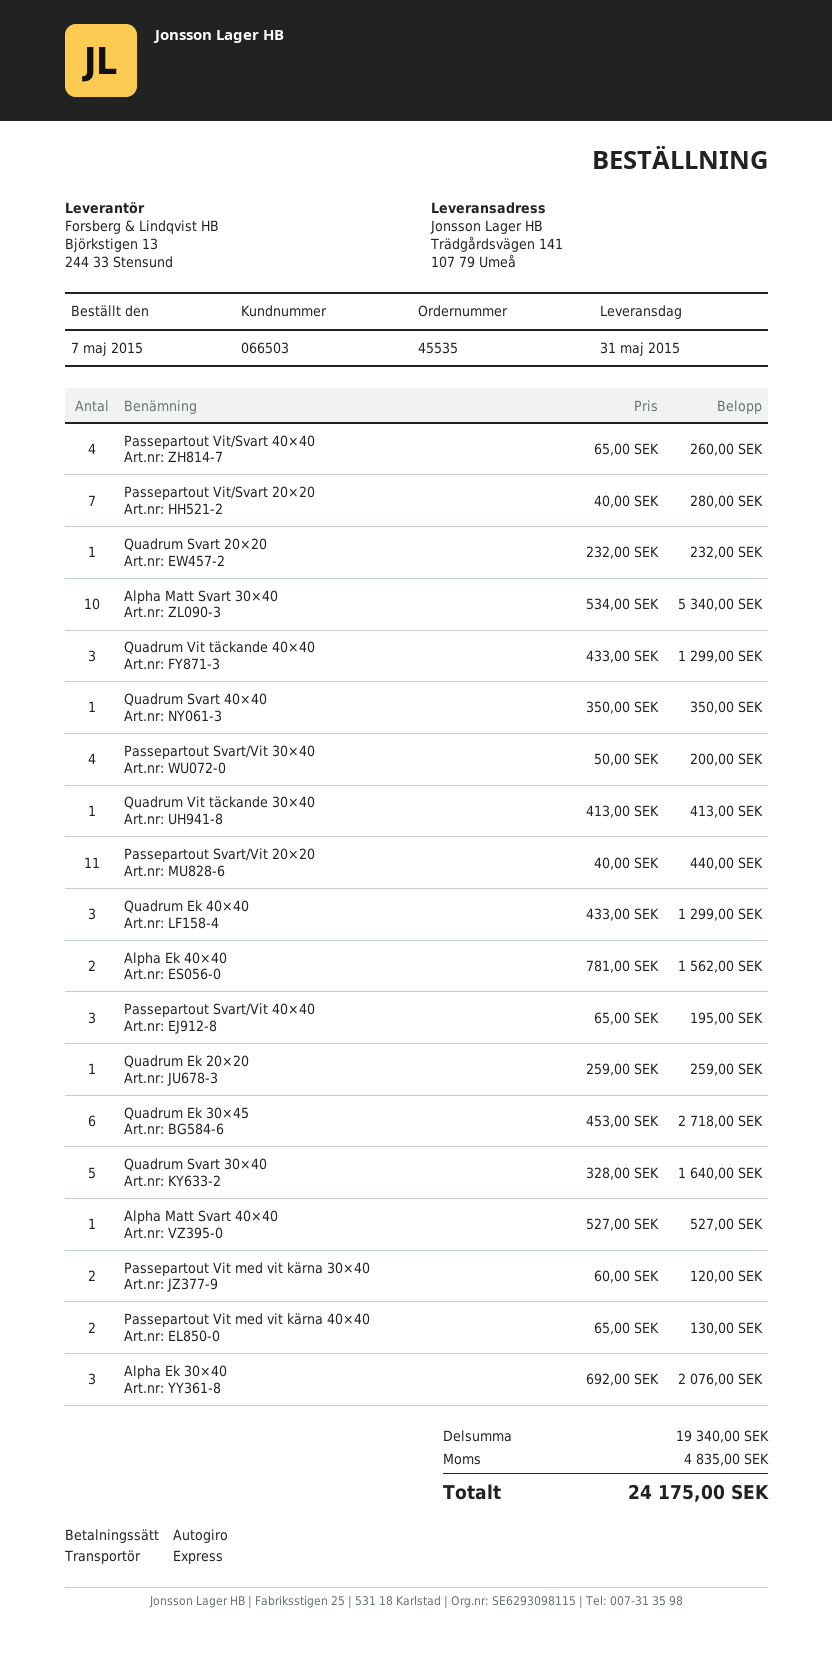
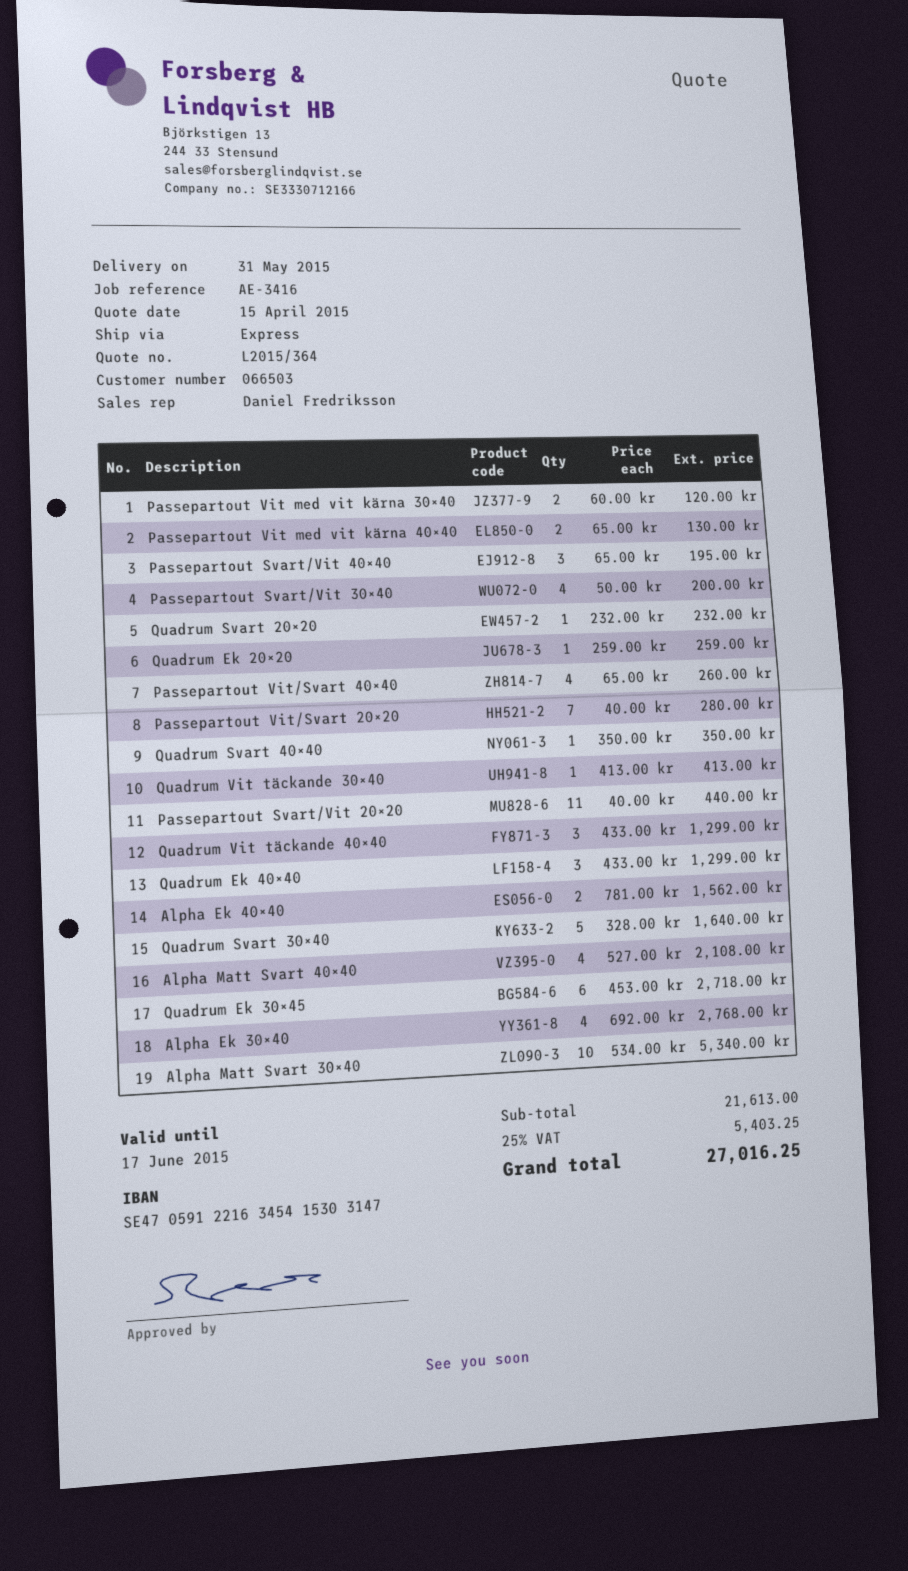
Alpha Matt Svart 40×40: 1 x 527.00 = 527.00 -> 4 x 527.00 = 2108.00
Alpha Ek 30×40: 3 x 692.00 = 2076.00 -> 4 x 692.00 = 2768.00
subtotal: 19340.00 -> 21613.00
tax: 4835.00 -> 5403.25
total: 24175.00 -> 27016.25

